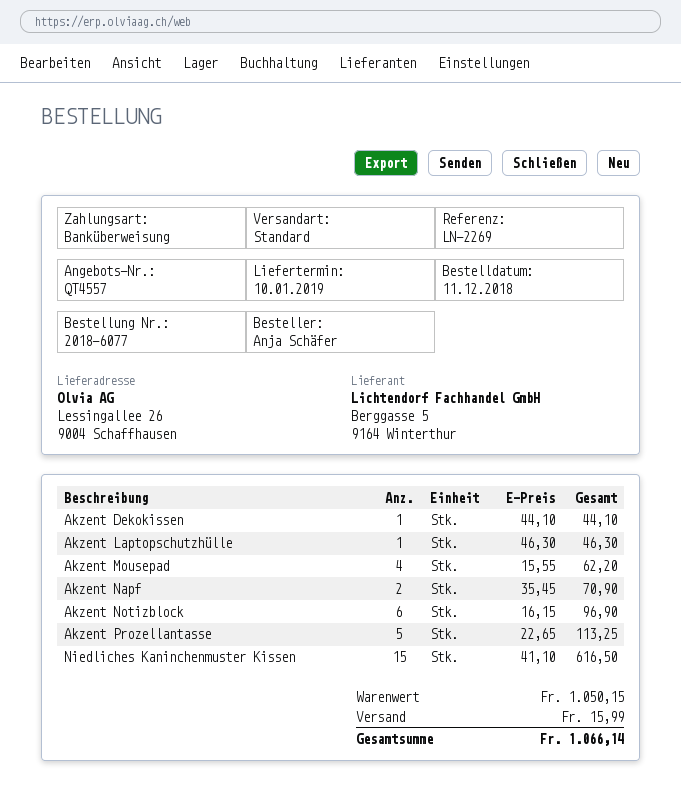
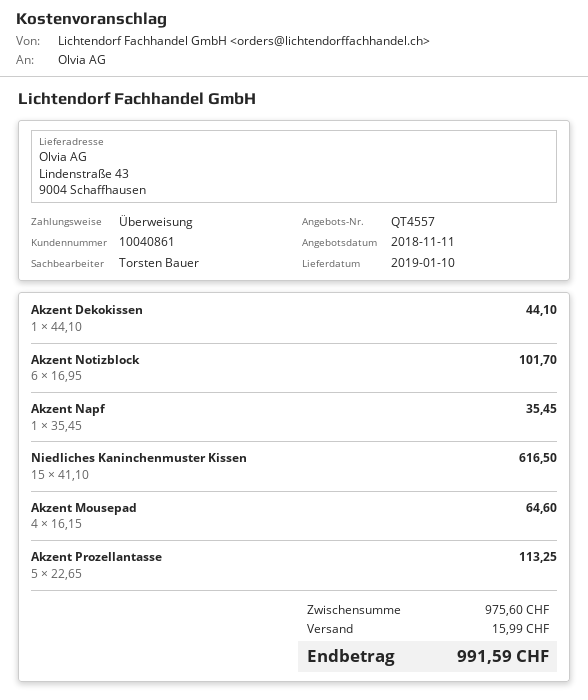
ship to: Lessingallee 26, 9004 Schaffhausen -> Lindenstraße 43, 9004 Schaffhausen
Akzent Laptopschutzhülle: 1 x 46.30 = 46.30 -> none
Akzent Mousepad: 4 x 15.55 = 62.20 -> 4 x 16.15 = 64.60
Akzent Napf: 2 x 35.45 = 70.90 -> 1 x 35.45 = 35.45
Akzent Notizblock: 6 x 16.15 = 96.90 -> 6 x 16.95 = 101.70
subtotal: 1050.15 -> 975.60
total: 1066.14 -> 991.59

